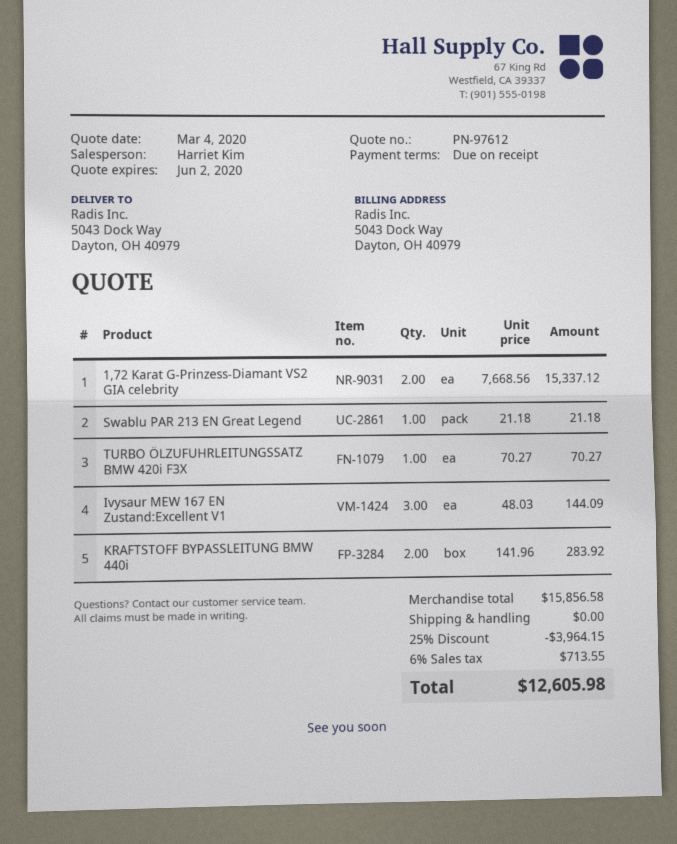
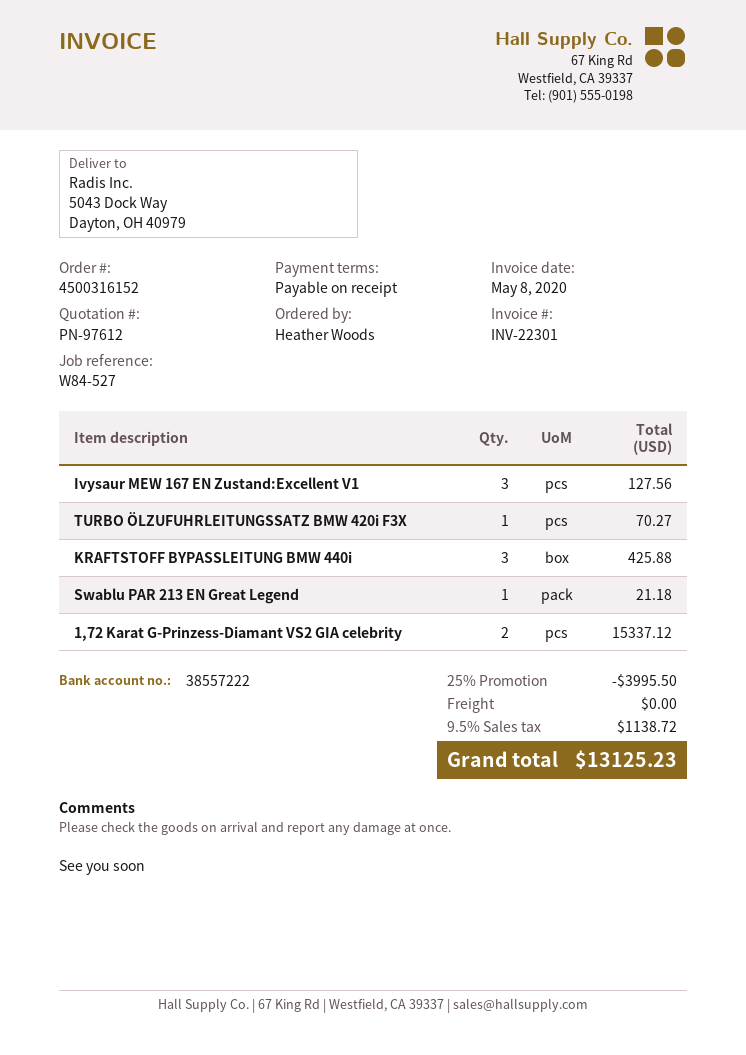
Ivysaur MEW 167 EN Zustand:Excellent V1: 3 for 144.09 -> 3 for 127.56
KRAFTSTOFF BYPASSLEITUNG BMW 440i: 2 for 283.92 -> 3 for 425.88
discount: 25% = 3964.15 -> 25% = 3995.50
tax: 6% = 713.55 -> 9.5% = 1138.72
total: 12605.98 -> 13125.23

